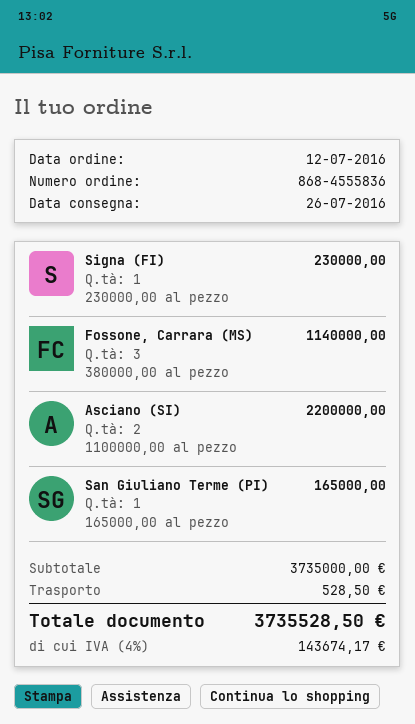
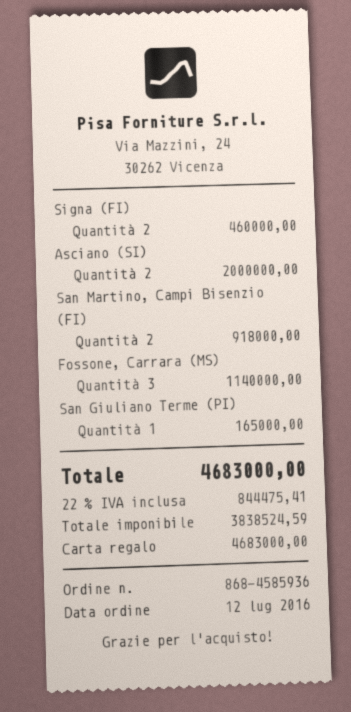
order number: 868-4555836 -> 868-4585936
Signa (FI): 1 for 230000.00 -> 2 for 460000.00
Asciano (SI): 2 for 2200000.00 -> 2 for 2000000.00
San Martino, Campi Bisenzio (FI): none -> 2 for 918000.00
shipping: 528.50 -> none
tax: 4% = 143674.17 -> 22% = 844475.41
total: 3735528.50 -> 4683000.00

